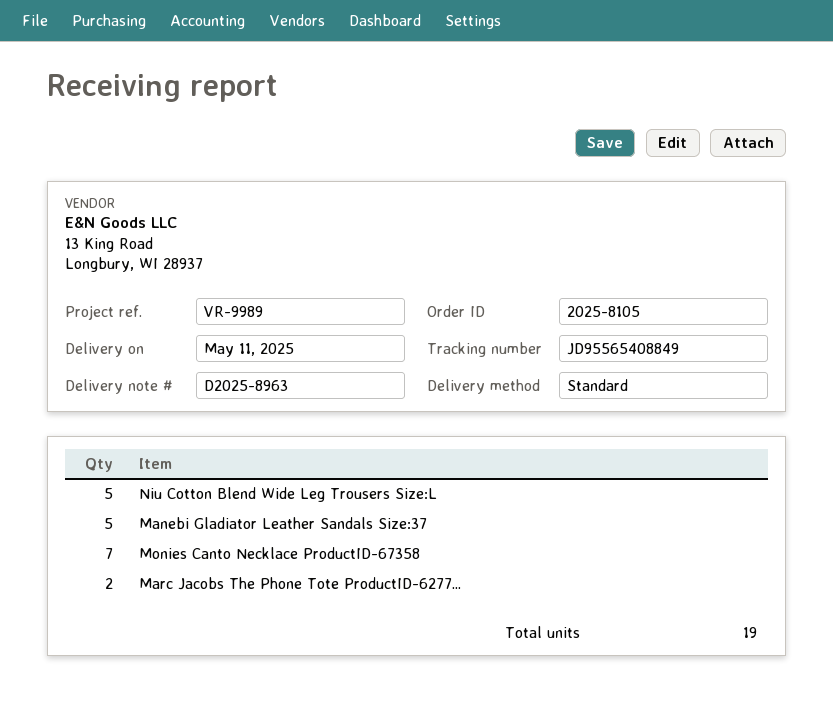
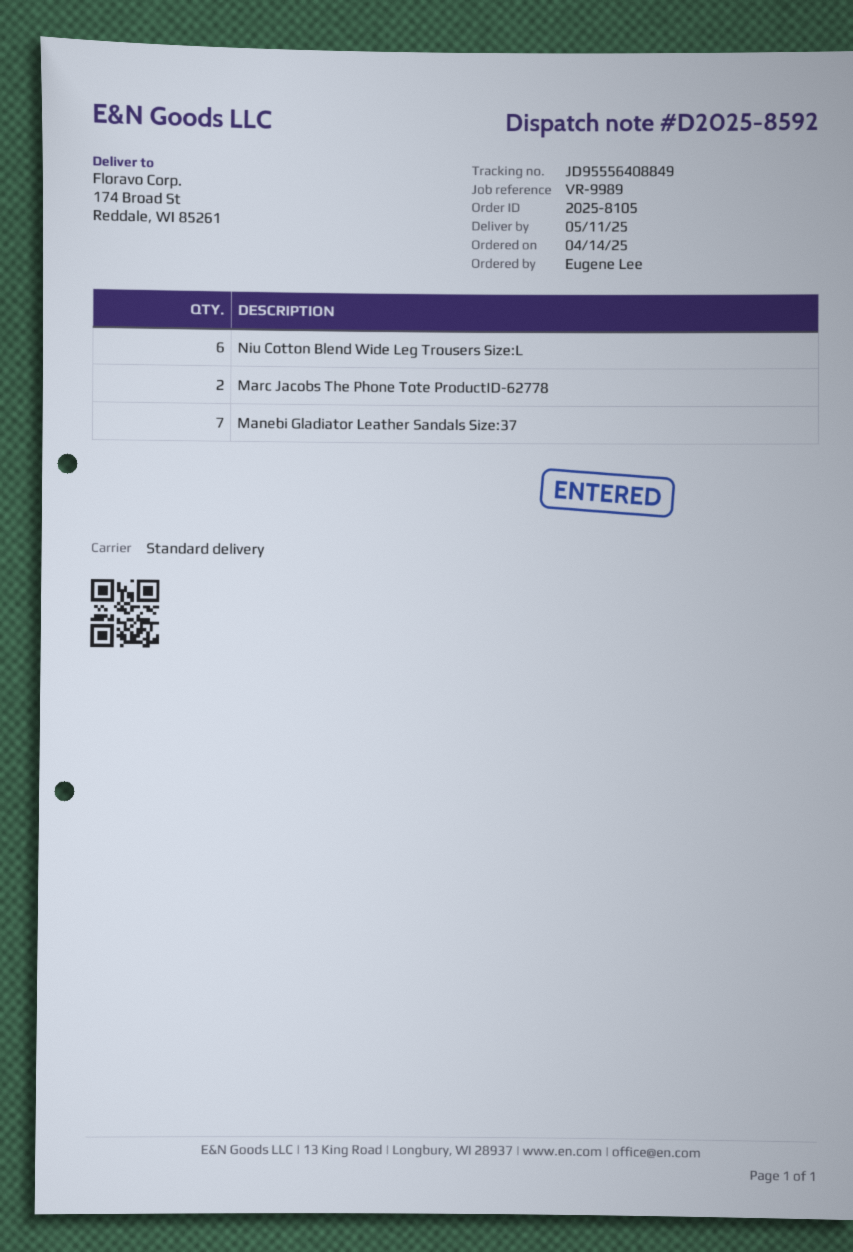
delivery note number: D2025-8963 -> D2025-8592
tracking number: JD95565408849 -> JD95556408849
Niu Cotton Blend Wide Leg Trousers Size:L: 5 -> 6
Manebi Gladiator Leather Sandals Size:37: 5 -> 7
Monies Canto Necklace ProductID-67358: 7 -> none

